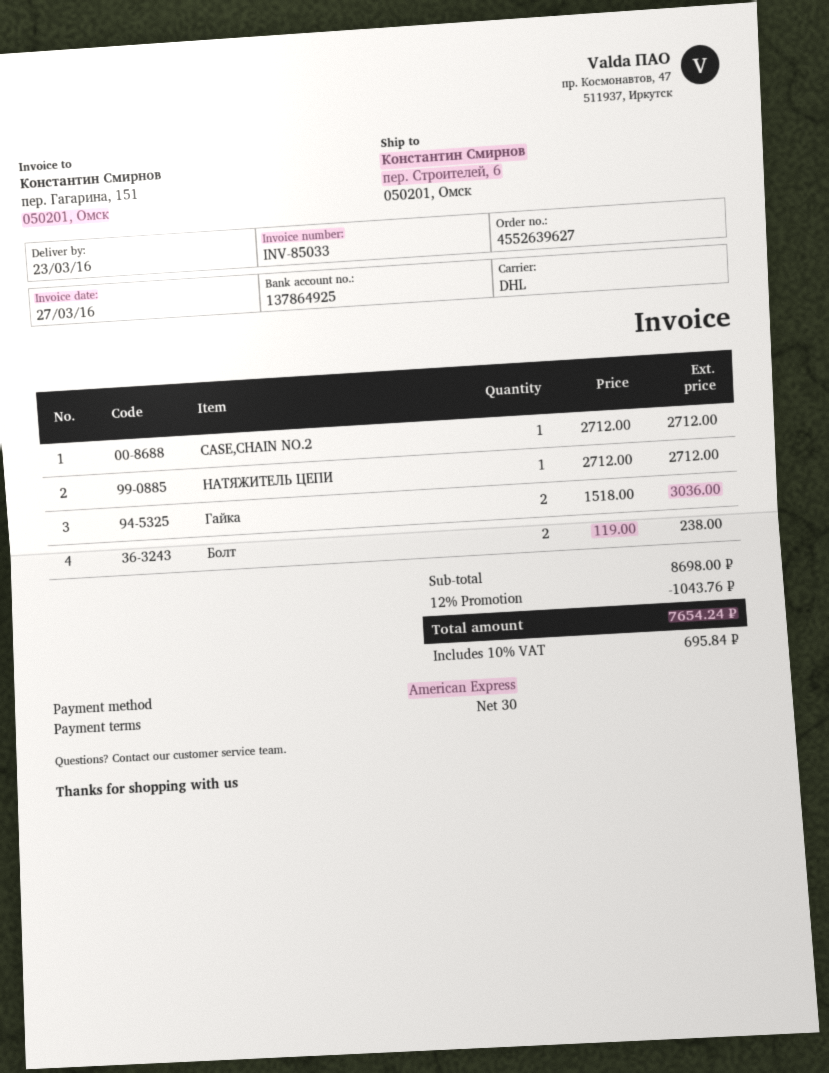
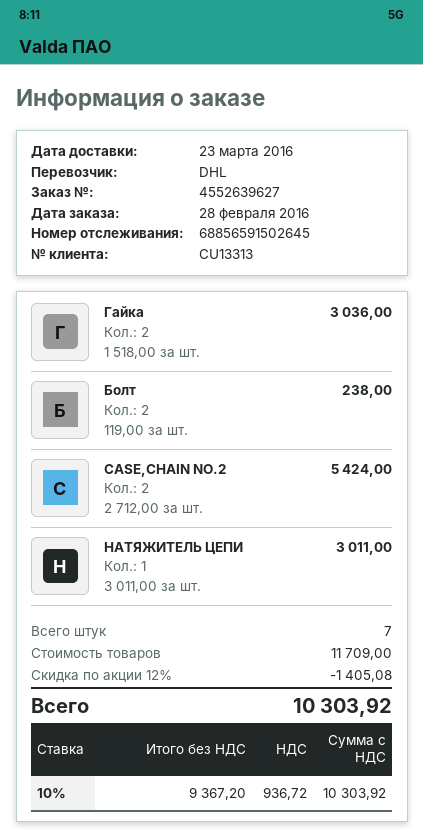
CASE,CHAIN NO.2: 1 x 2712.00 = 2712.00 -> 2 x 2712.00 = 5424.00
НАТЯЖИТЕЛЬ ЦЕПИ: 1 x 2712.00 = 2712.00 -> 1 x 3011.00 = 3011.00
subtotal: 8698.00 -> 11709.00
discount: 12% = 1043.76 -> 12% = 1405.08
tax: 10% = 695.84 -> 10% = 936.72
total: 7654.24 -> 10303.92

